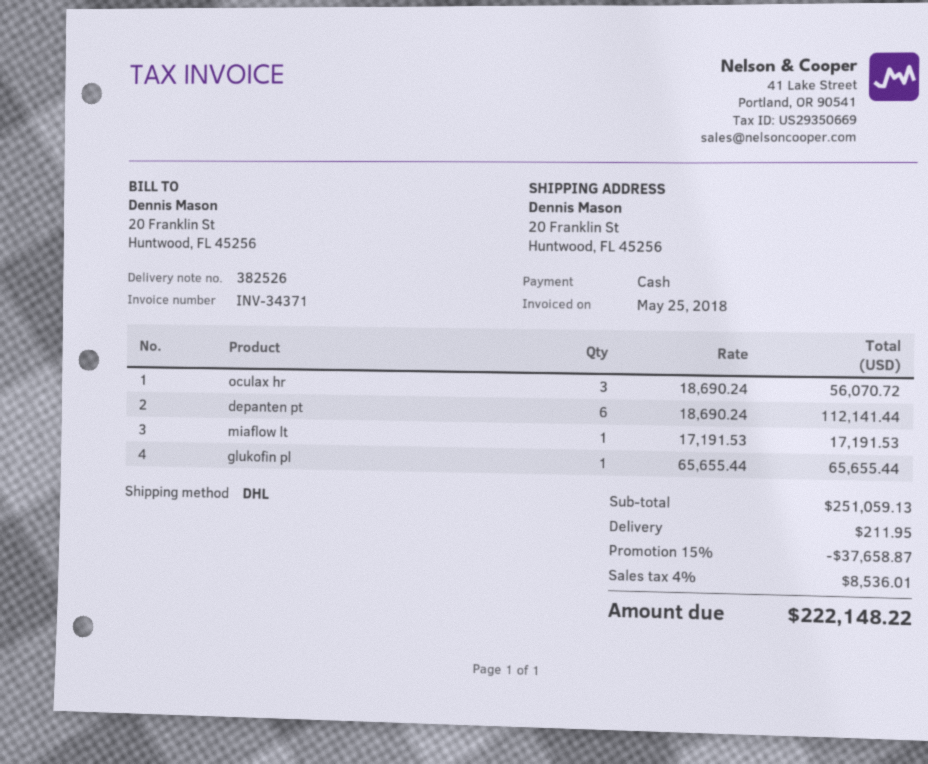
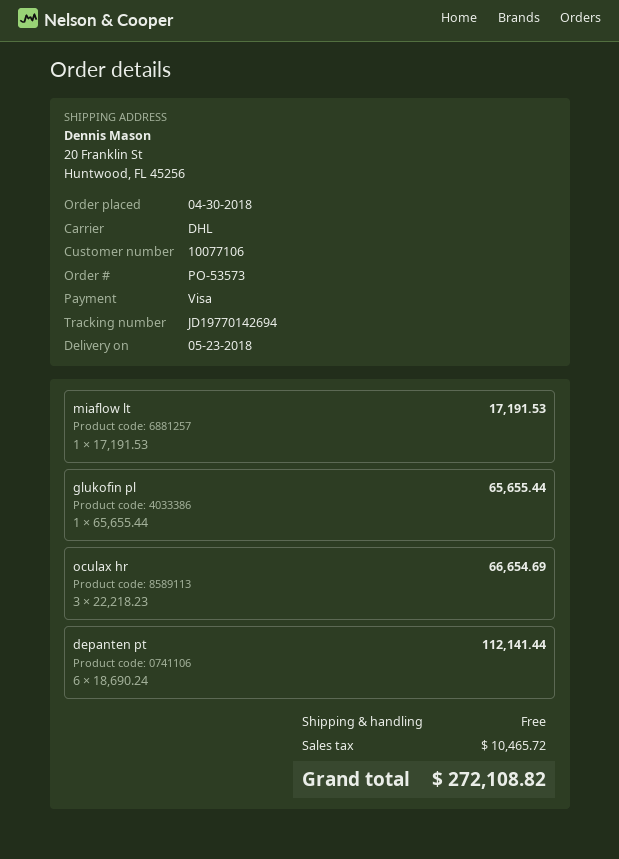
payment method: cash -> Visa
oculax hr: 3 x 18690.24 = 56070.72 -> 3 x 22218.23 = 66654.69
discount: 15% = 37658.87 -> none
shipping: 211.95 -> 0.00
tax: 8536.01 -> 10465.72
total: 222148.22 -> 272108.82

